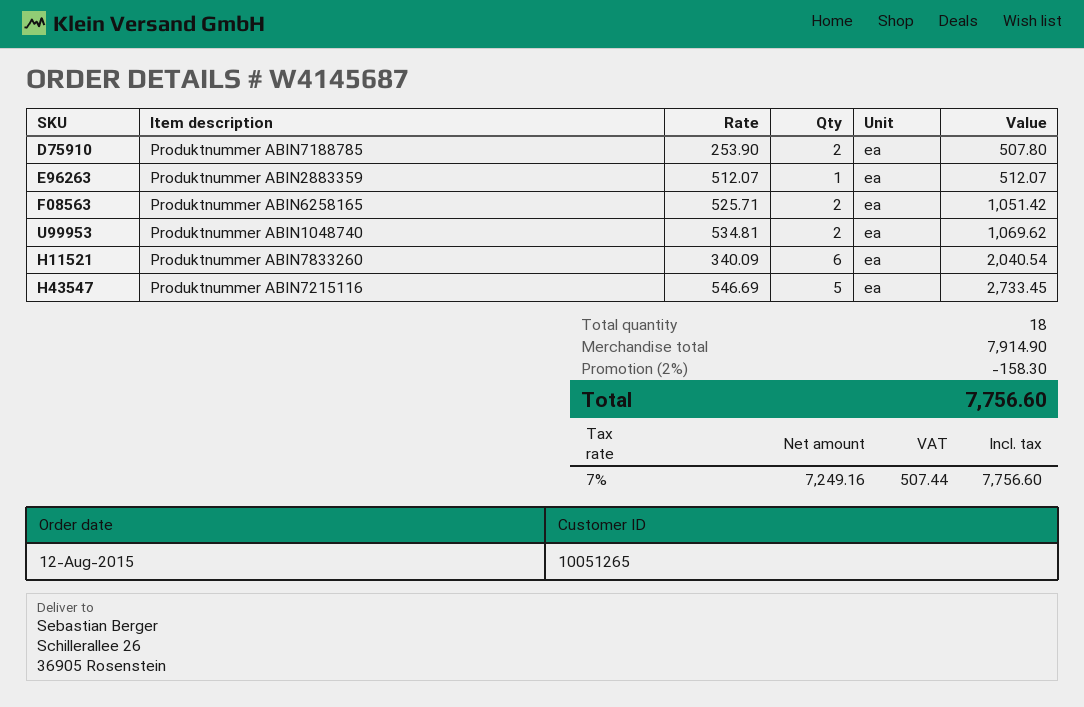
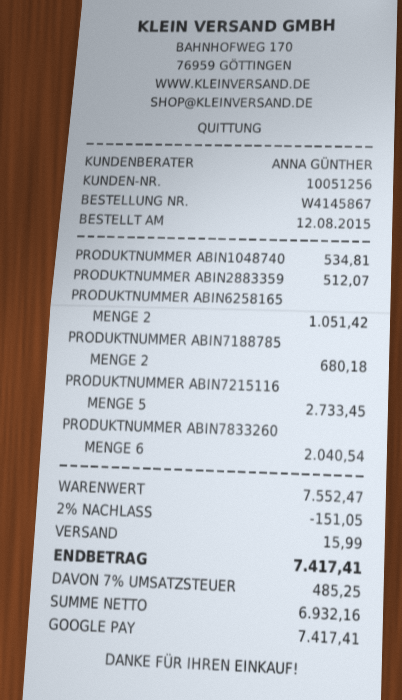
order number: W4145687 -> W4145867
customer number: 10051265 -> 10051256
Produktnummer ABIN7188785: 2 for 507.80 -> 2 for 680.18
Produktnummer ABIN1048740: 2 for 1069.62 -> 1 for 534.81
subtotal: 7914.90 -> 7552.47
discount: 2% = 158.30 -> 2% = 151.05
shipping: none -> 15.99
net: 7249.16 -> 6932.16
tax: 7% = 507.44 -> 7% = 485.25
total: 7756.60 -> 7417.41

